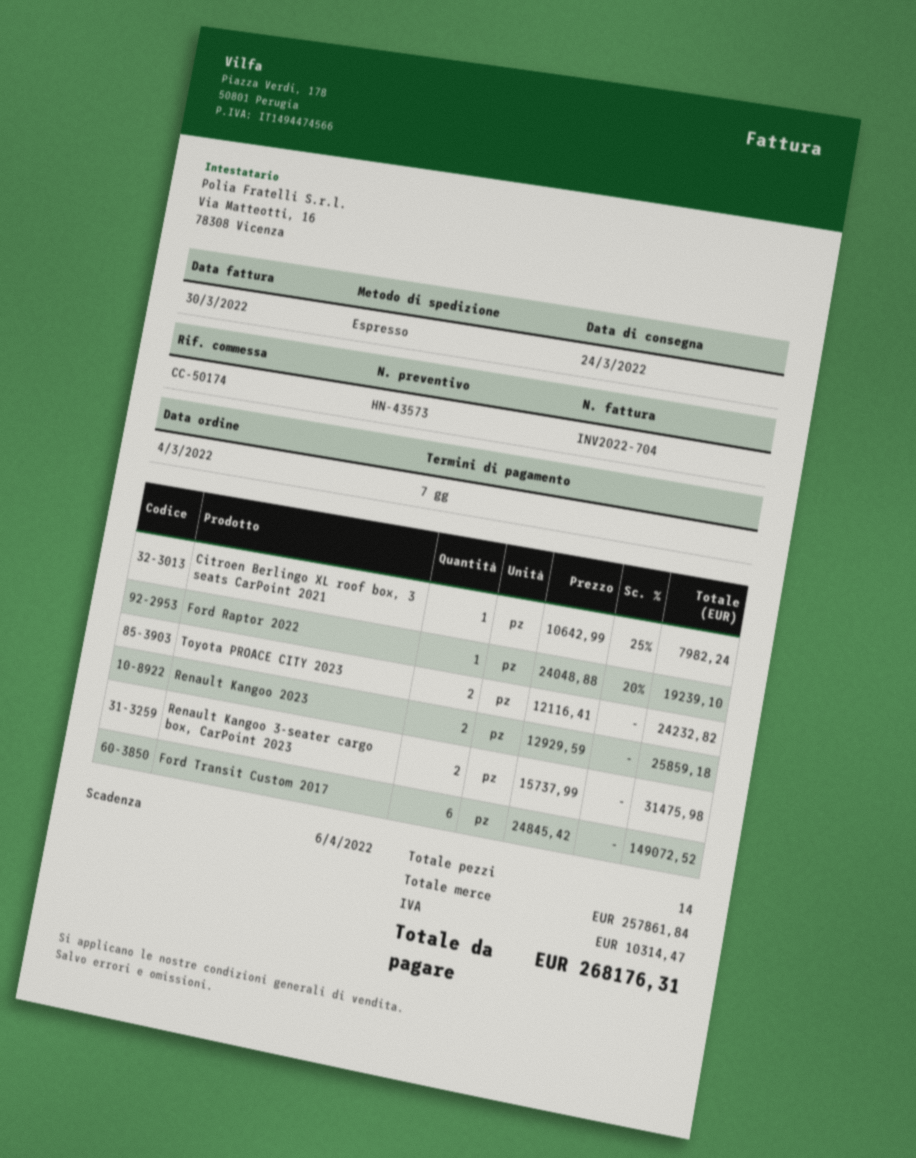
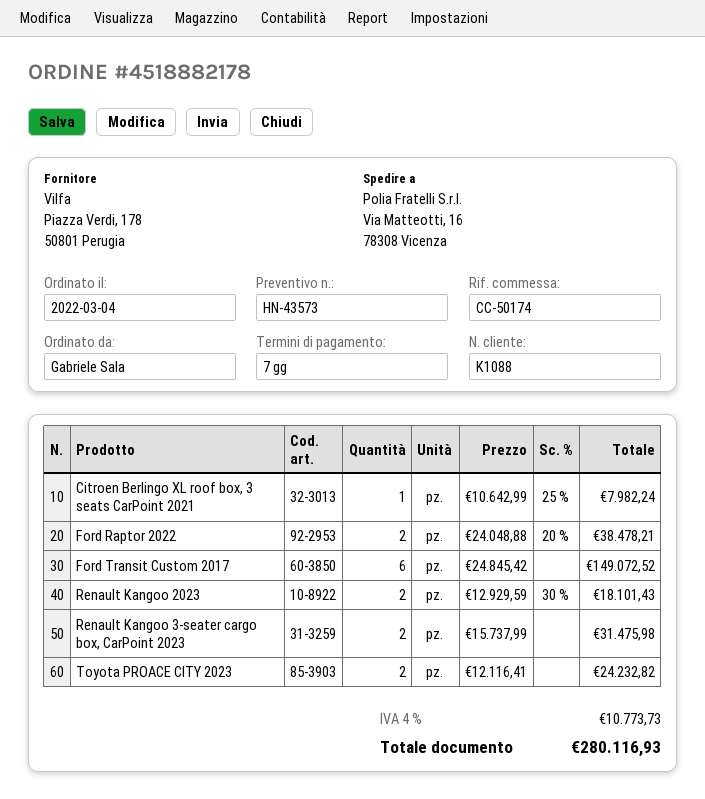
Ford Raptor 2022: 1 x 24048.88 - 20% = 19239.10 -> 2 x 24048.88 - 20% = 38478.21
Renault Kangoo 2023: 2 x 12929.59 = 25859.18 -> 2 x 12929.59 - 30% = 18101.43
tax: 10314.47 -> 10773.73
total: 268176.31 -> 280116.93

